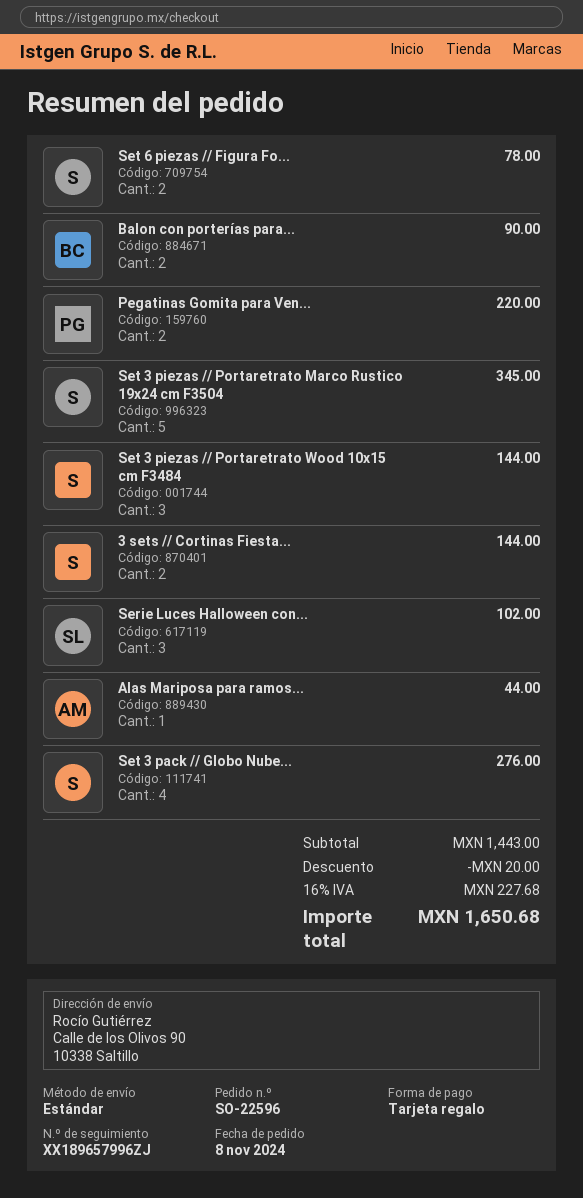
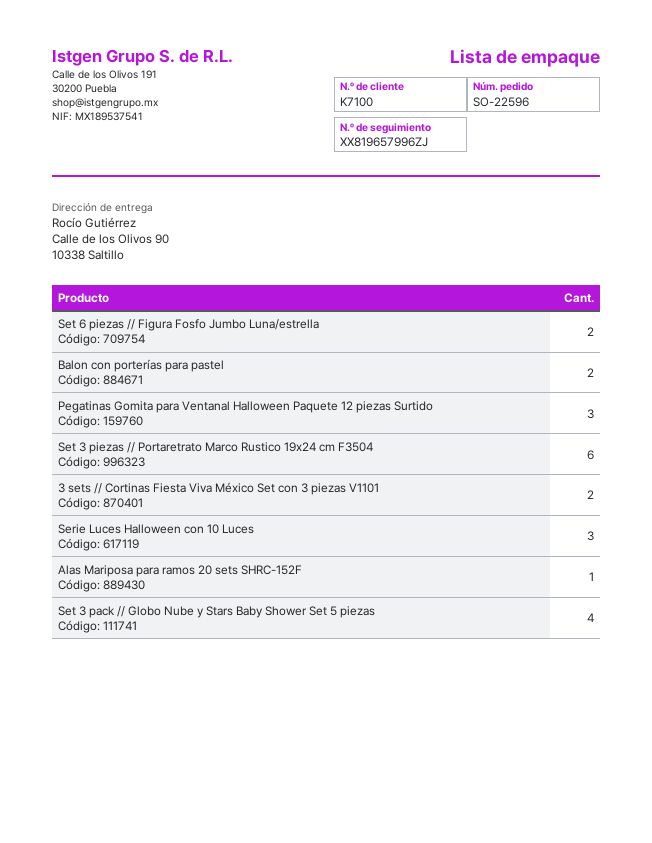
tracking number: XX189657996ZJ -> XX819657996ZJ
Pegatinas Gomita para Ven...: 2 -> 3
Set 3 piezas // Portaretrato Marco Rustico 19x24 cm F3504: 5 -> 6
Set 3 piezas // Portaretrato Wood 10x15 cm F3484: 3 -> none

